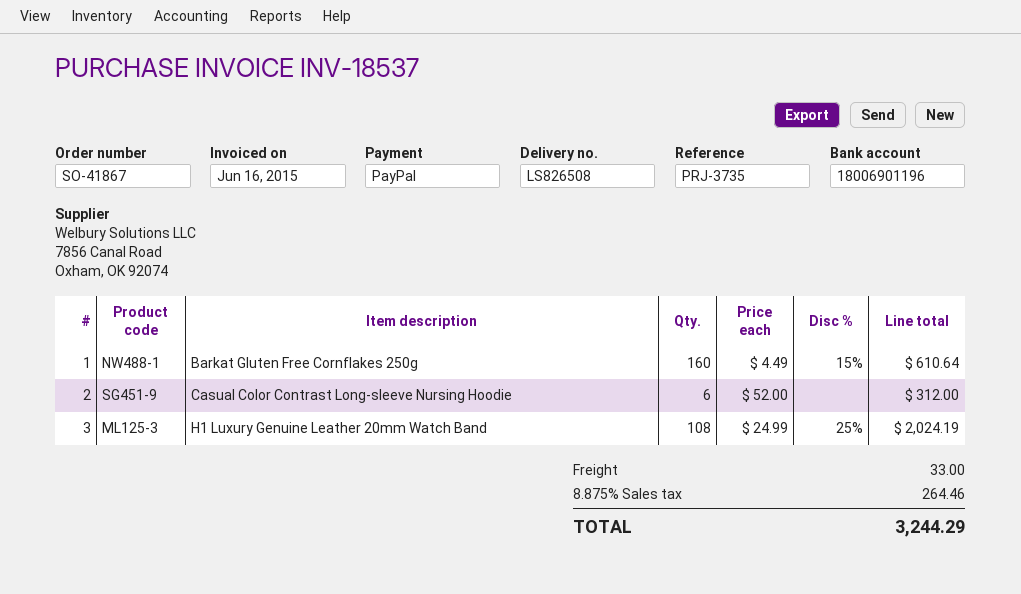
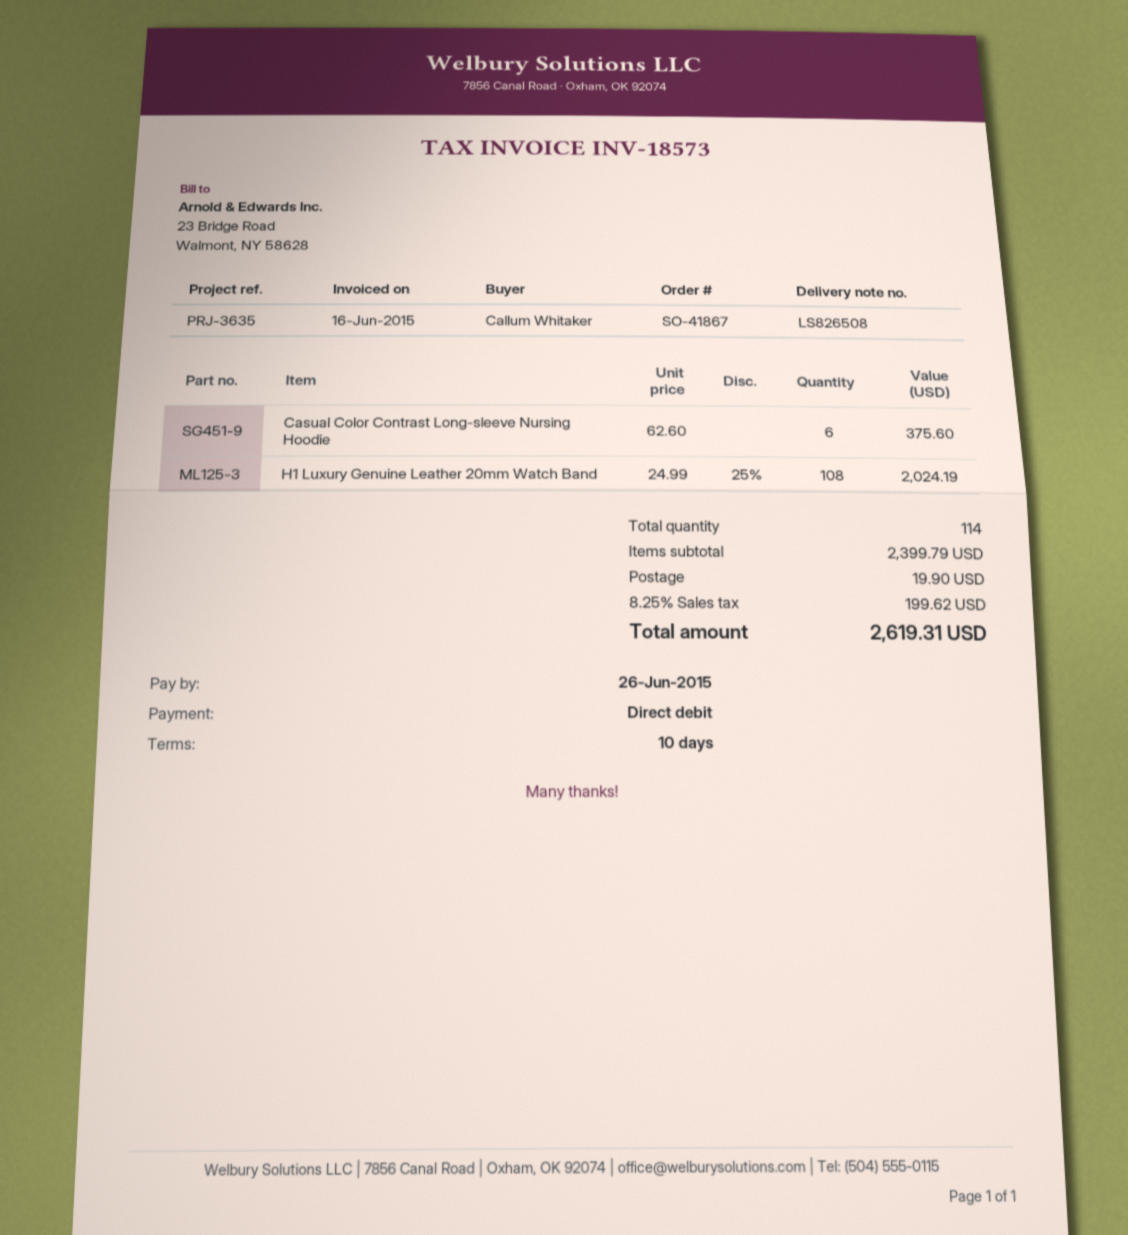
invoice number: INV-18537 -> INV-18573
reference: PRJ-3735 -> PRJ-3635
payment method: PayPal -> direct debit
Barkat Gluten Free Cornflakes 250g: 160 x 4.49 - 15% = 610.64 -> none
Casual Color Contrast Long-sleeve Nursing Hoodie: 6 x 52.00 = 312.00 -> 6 x 62.60 = 375.60
shipping: 33.00 -> 19.90
tax: 8.875% = 264.46 -> 8.25% = 199.62
total: 3244.29 -> 2619.31

